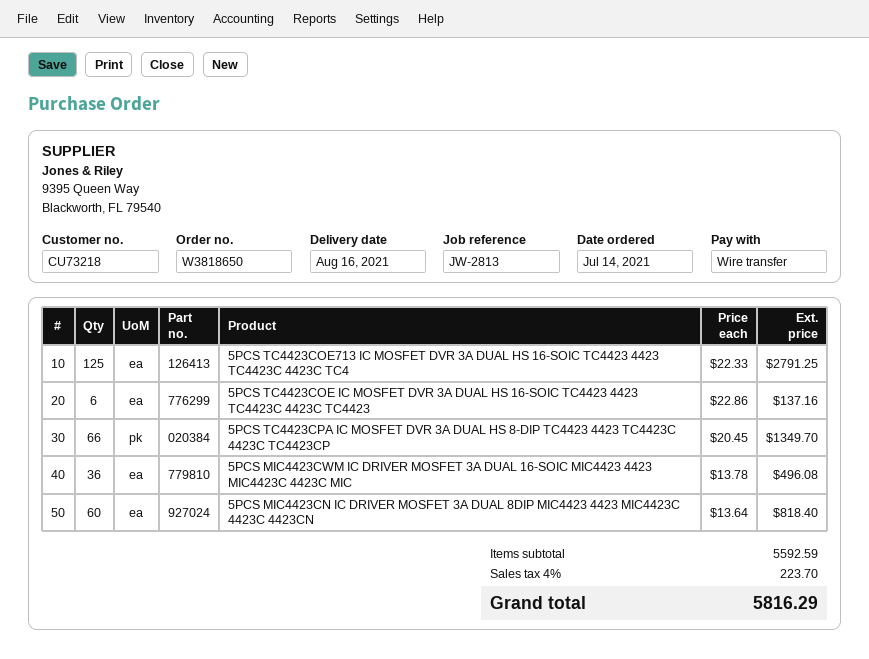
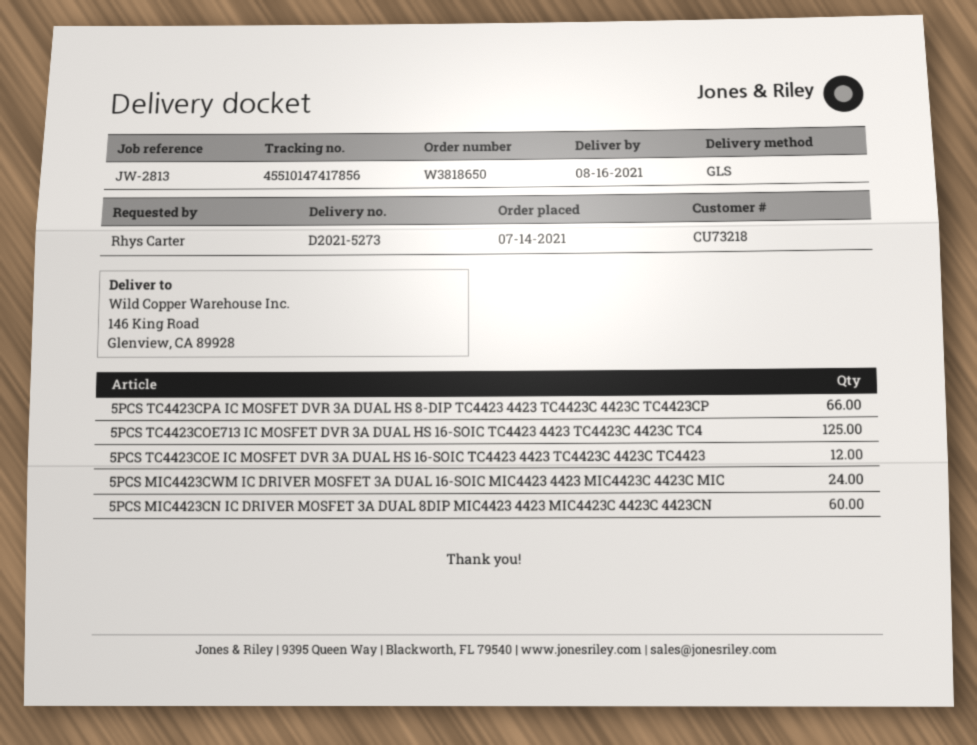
5PCS TC4423COE IC MOSFET DVR 3A DUAL HS 16-SOIC TC4423 4423 TC4423C 4423C TC4423: 6 -> 12
5PCS MIC4423CWM IC DRIVER MOSFET 3A DUAL 16-SOIC MIC4423 4423 MIC4423C 4423C MIC: 36 -> 24

